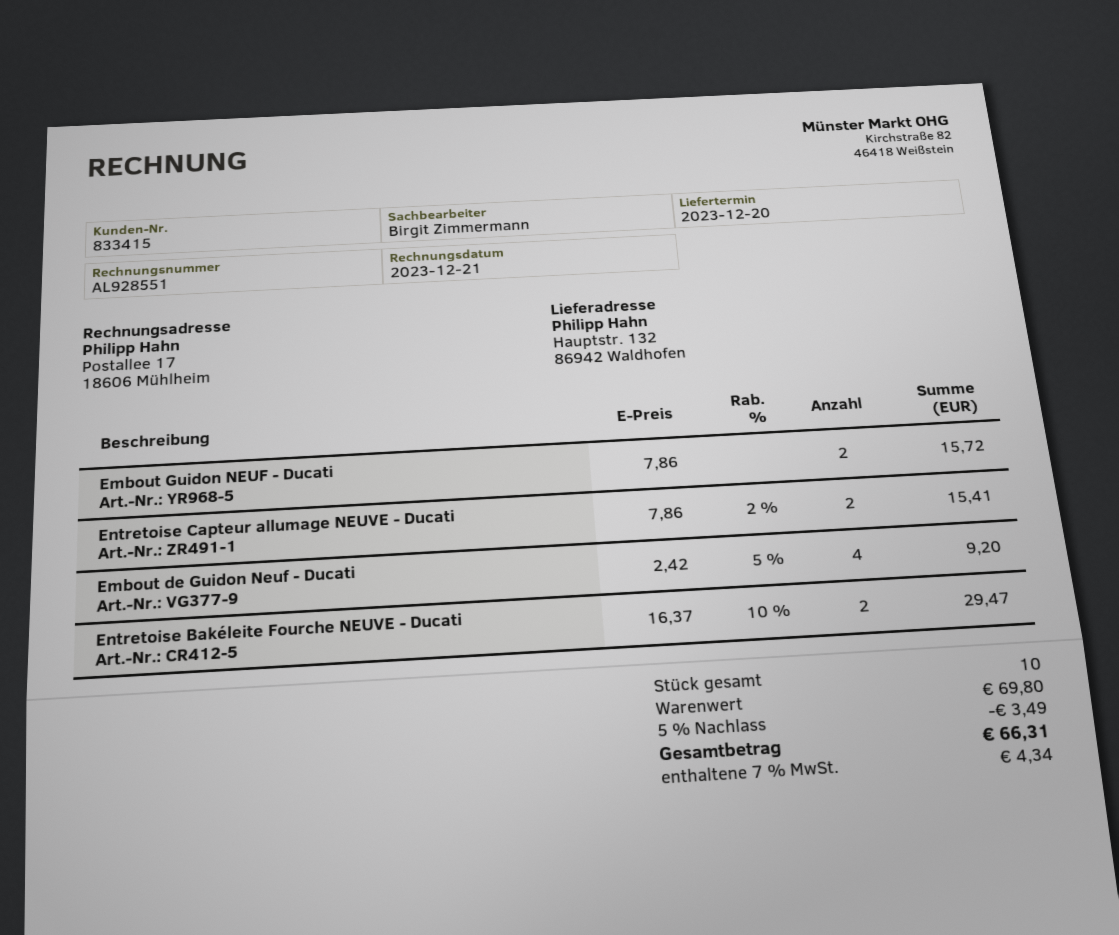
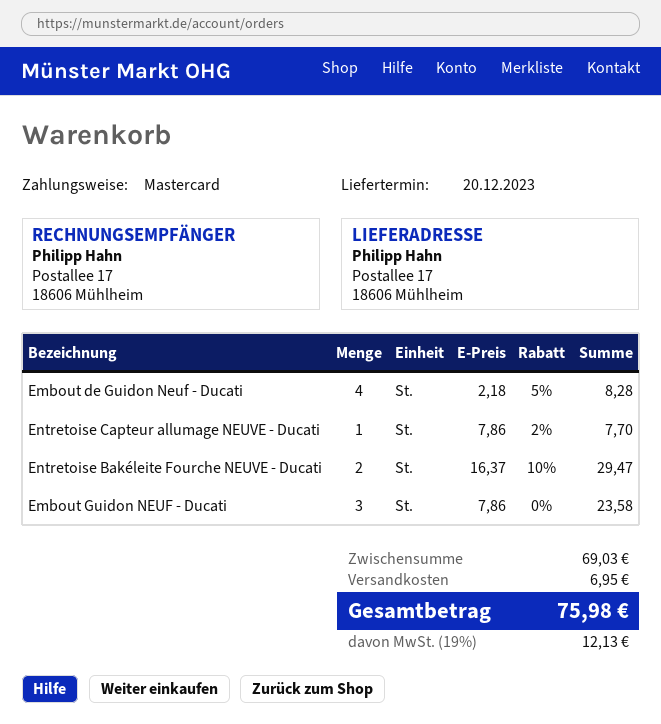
ship to: Hauptstr. 132, 86942 Waldhofen -> Postallee 17, 18606 Mühlheim
Embout Guidon NEUF - Ducati: 2 x 7.86 = 15.72 -> 3 x 7.86 = 23.58
Entretoise Capteur allumage NEUVE - Ducati: 2 x 7.86 - 2% = 15.41 -> 1 x 7.86 - 2% = 7.70
Embout de Guidon Neuf - Ducati: 4 x 2.42 - 5% = 9.20 -> 4 x 2.18 - 5% = 8.28
subtotal: 69.80 -> 69.03
discount: 5% = 3.49 -> none
shipping: none -> 6.95
tax: 7% = 4.34 -> 19% = 12.13
total: 66.31 -> 75.98

